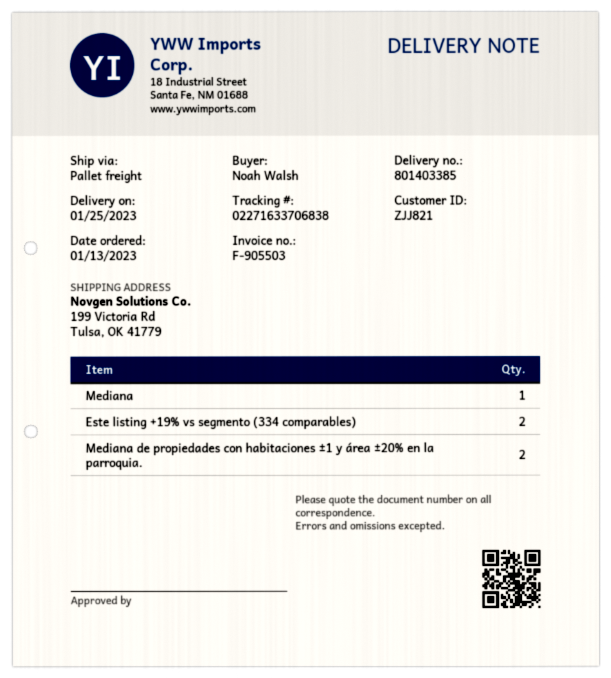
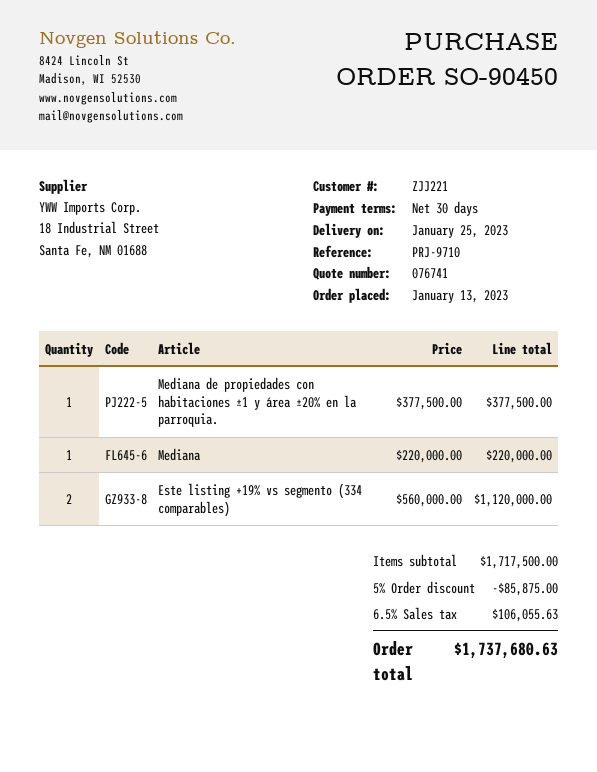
customer number: ZJJ821 -> ZJJ221
Mediana de propiedades con habitaciones ±1 y área ±20% en la parroquia.: 2 -> 1

